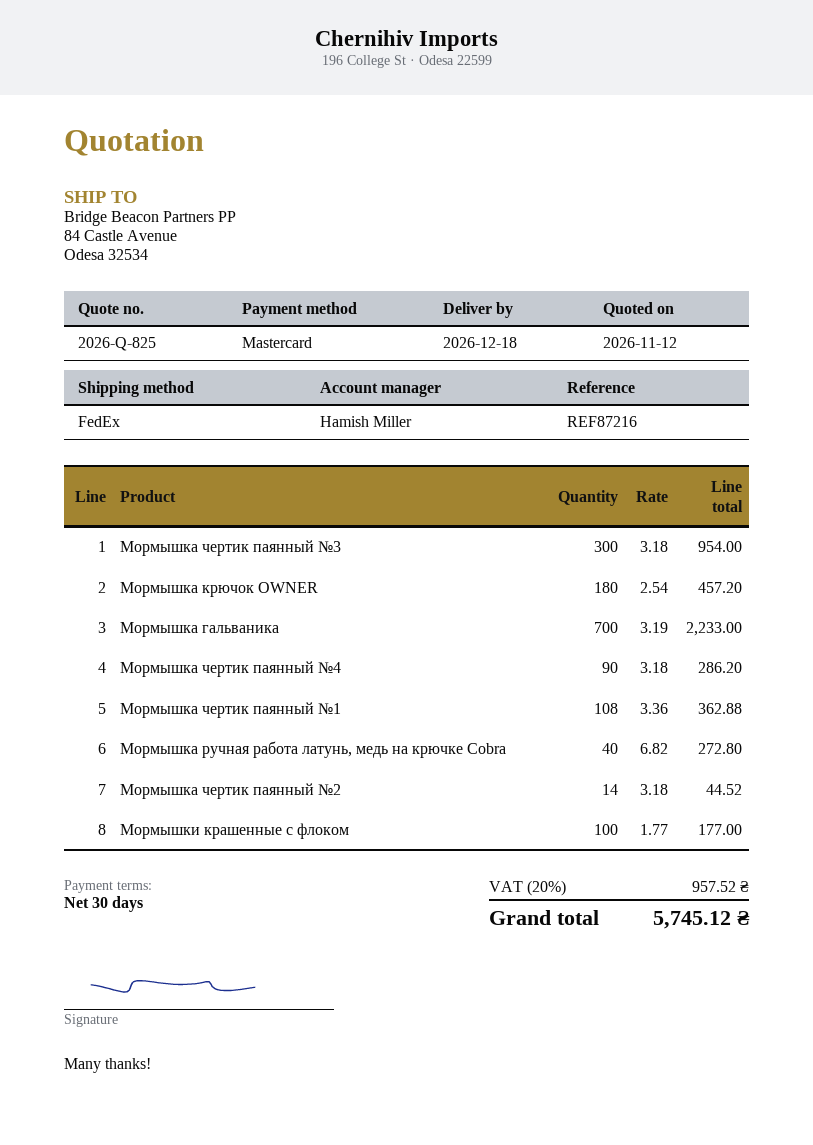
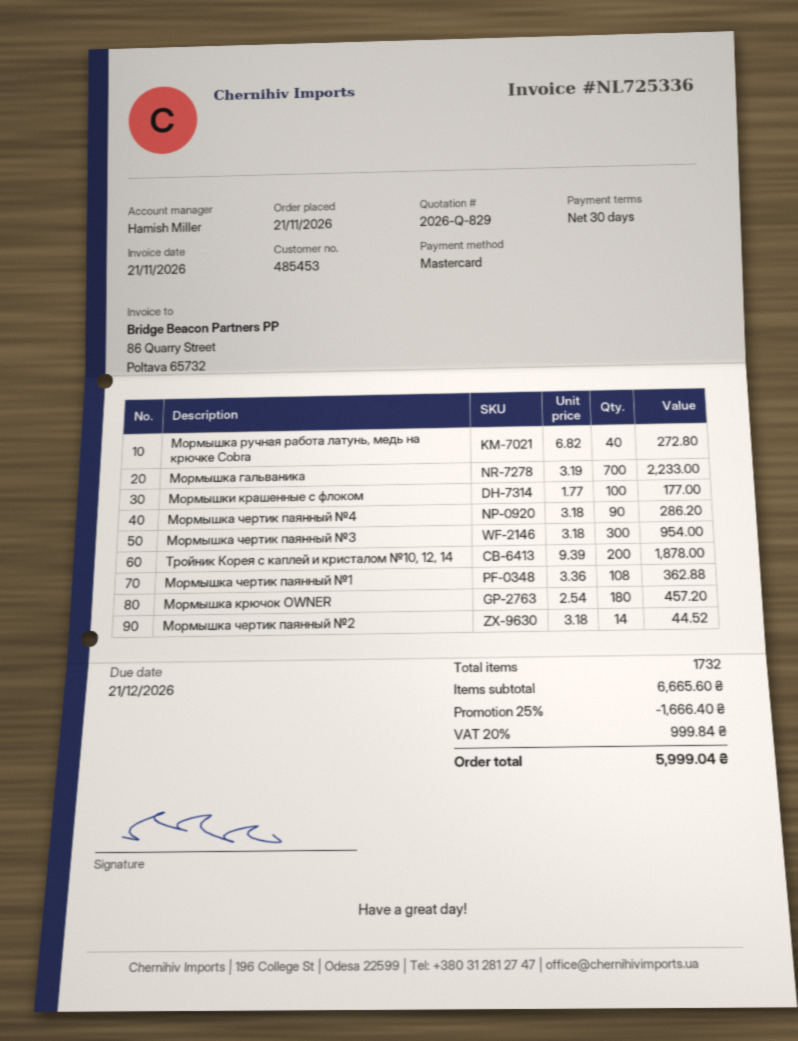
quote number: 2026-Q-825 -> 2026-Q-829
Тройник Корея с каплей и кристалом №10, 12, 14: none -> 200 x 9.39 = 1878.00
discount: none -> 25% = 1666.40
tax: 20% = 957.52 -> 20% = 999.84
total: 5745.12 -> 5999.04

